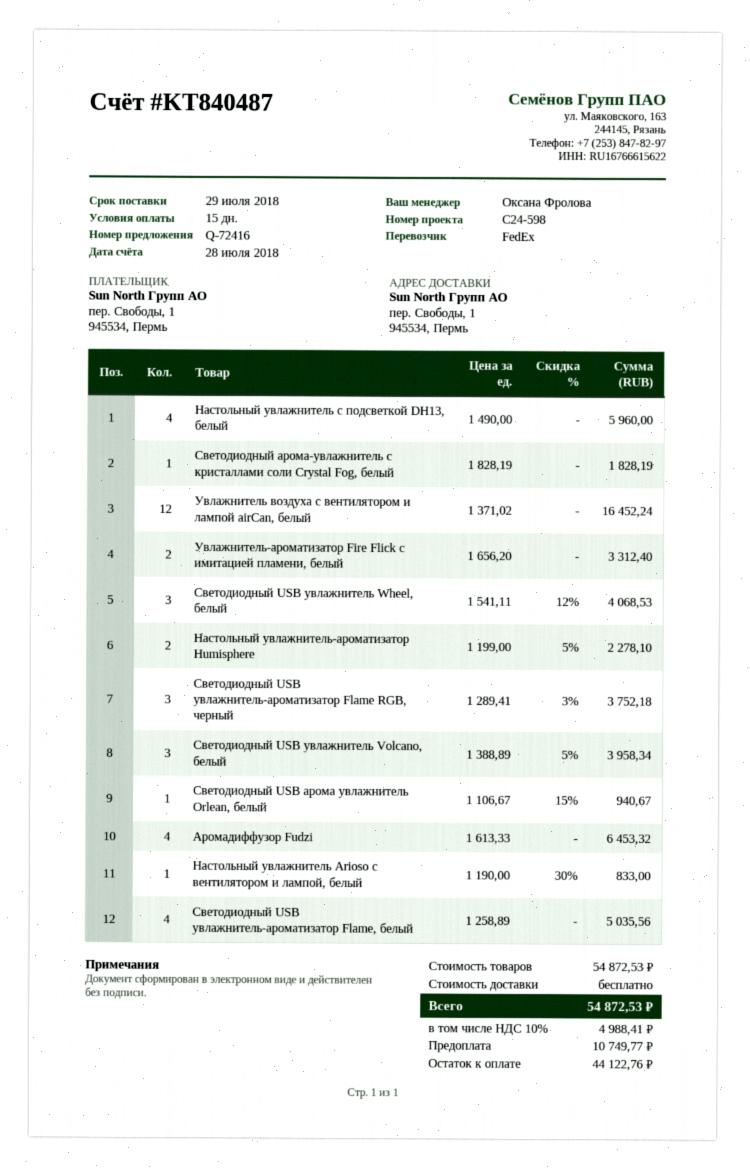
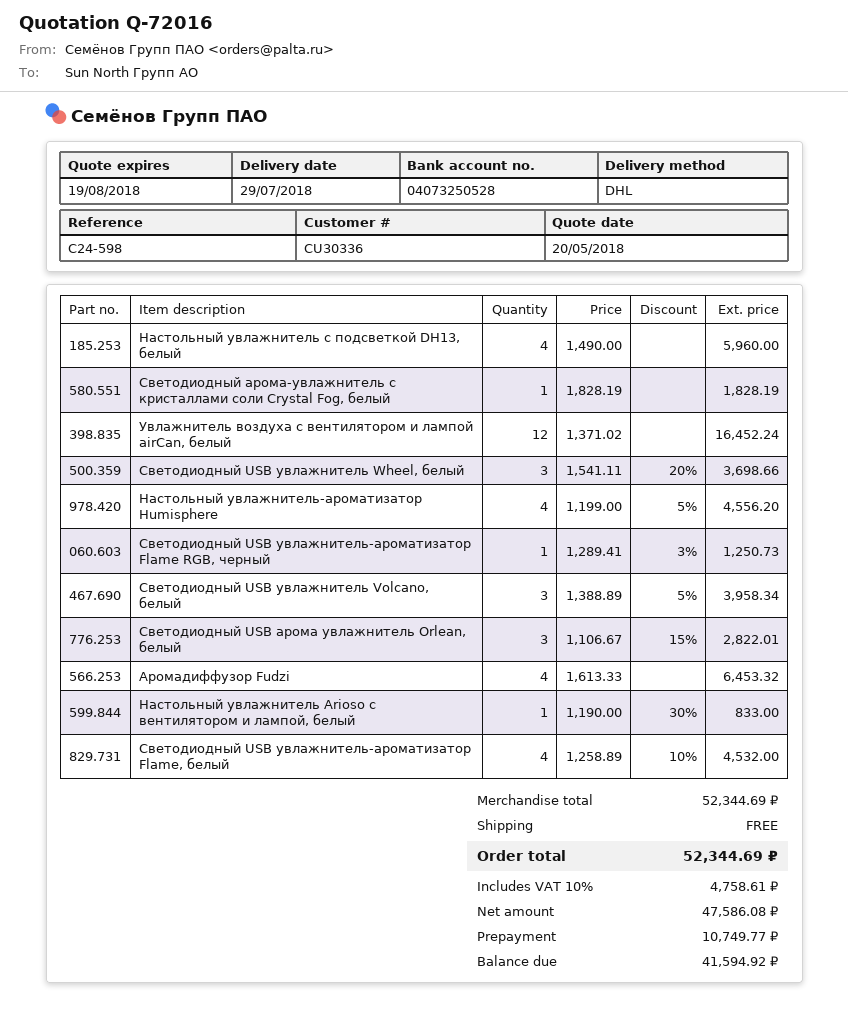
quote number: Q-72416 -> Q-72016
shipping method: FedEx -> DHL
Увлажнитель-ароматизатор Fire Flick с имитацией пламени, белый: 2 x 1656.20 = 3312.40 -> none
Светодиодный USB увлажнитель Wheel, белый: 3 x 1541.11 - 12% = 4068.53 -> 3 x 1541.11 - 20% = 3698.66
Настольный увлажнитель-ароматизатор Humisphere: 2 x 1199.00 - 5% = 2278.10 -> 4 x 1199.00 - 5% = 4556.20
Светодиодный USB увлажнитель-ароматизатор Flame RGB, черный: 3 x 1289.41 - 3% = 3752.18 -> 1 x 1289.41 - 3% = 1250.73
Светодиодный USB арома увлажнитель Orlean, белый: 1 x 1106.67 - 15% = 940.67 -> 3 x 1106.67 - 15% = 2822.01
Светодиодный USB увлажнитель-ароматизатор Flame, белый: 4 x 1258.89 = 5035.56 -> 4 x 1258.89 - 10% = 4532.00
subtotal: 54872.53 -> 52344.69
tax: 10% = 4988.41 -> 10% = 4758.61
total: 54872.53 -> 52344.69
balance: 44122.76 -> 41594.92

